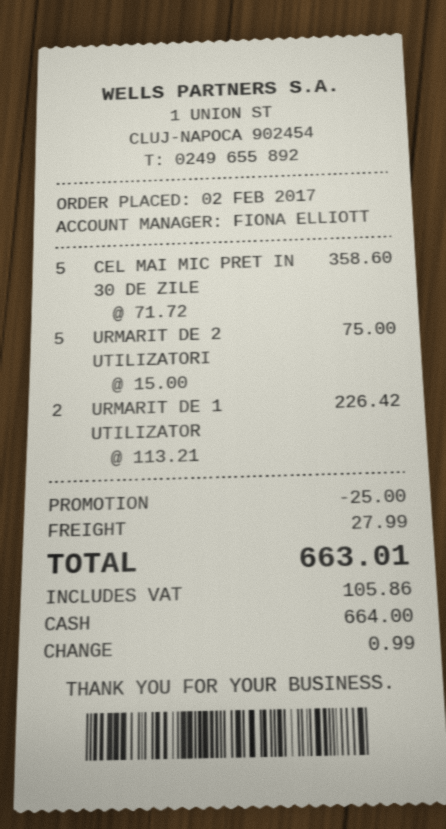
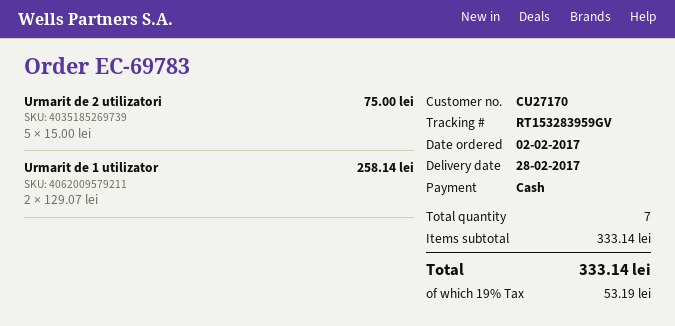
CEL MAI MIC PRET IN 30 DE ZILE: 5 x 71.72 = 358.60 -> none
URMARIT DE 1 UTILIZATOR: 2 x 113.21 = 226.42 -> 2 x 129.07 = 258.14
discount: 25.00 -> none
shipping: 27.99 -> none
tax: 105.86 -> 53.19
total: 663.01 -> 333.14

